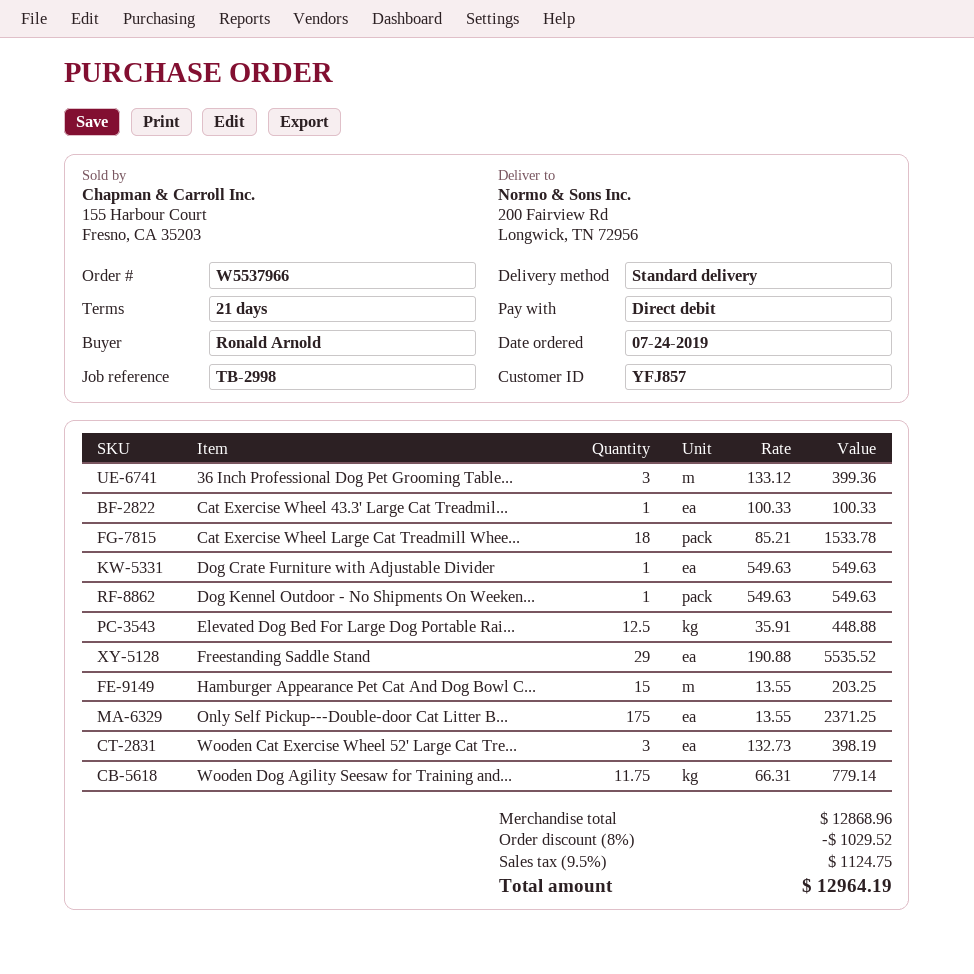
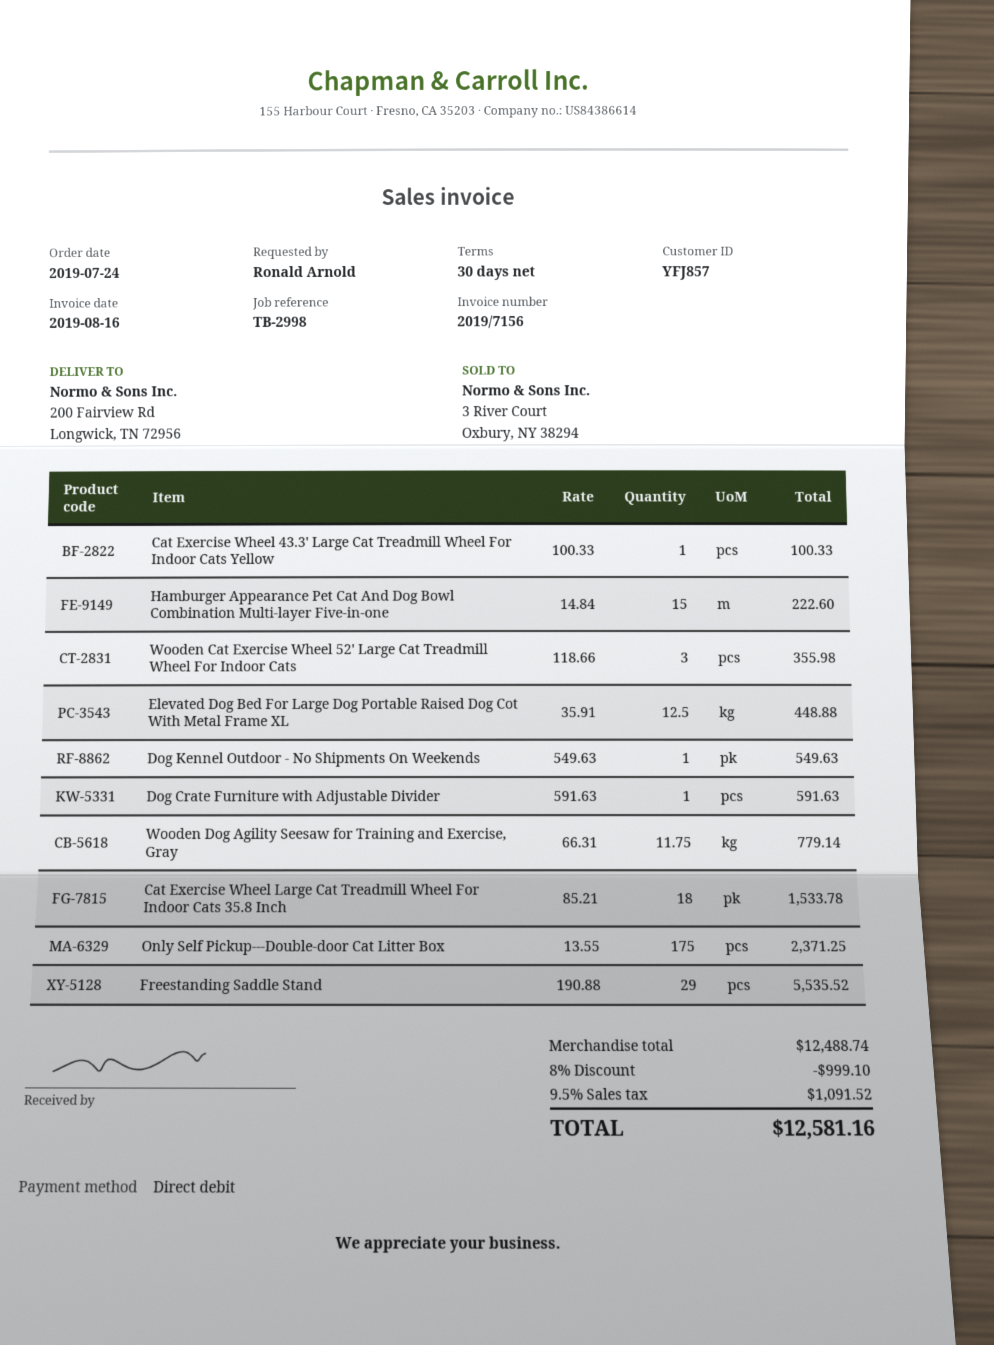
payment terms: 21 days -> 30 days
36 Inch Professional Dog Pet Grooming Table...: 3 x 133.12 = 399.36 -> none
Dog Crate Furniture with Adjustable Divider: 1 x 549.63 = 549.63 -> 1 x 591.63 = 591.63
Hamburger Appearance Pet Cat And Dog Bowl C...: 15 x 13.55 = 203.25 -> 15 x 14.84 = 222.60
Wooden Cat Exercise Wheel 52' Large Cat Tre...: 3 x 132.73 = 398.19 -> 3 x 118.66 = 355.98
subtotal: 12868.96 -> 12488.74
discount: 8% = 1029.52 -> 8% = 999.10
tax: 9.5% = 1124.75 -> 9.5% = 1091.52
total: 12964.19 -> 12581.16

